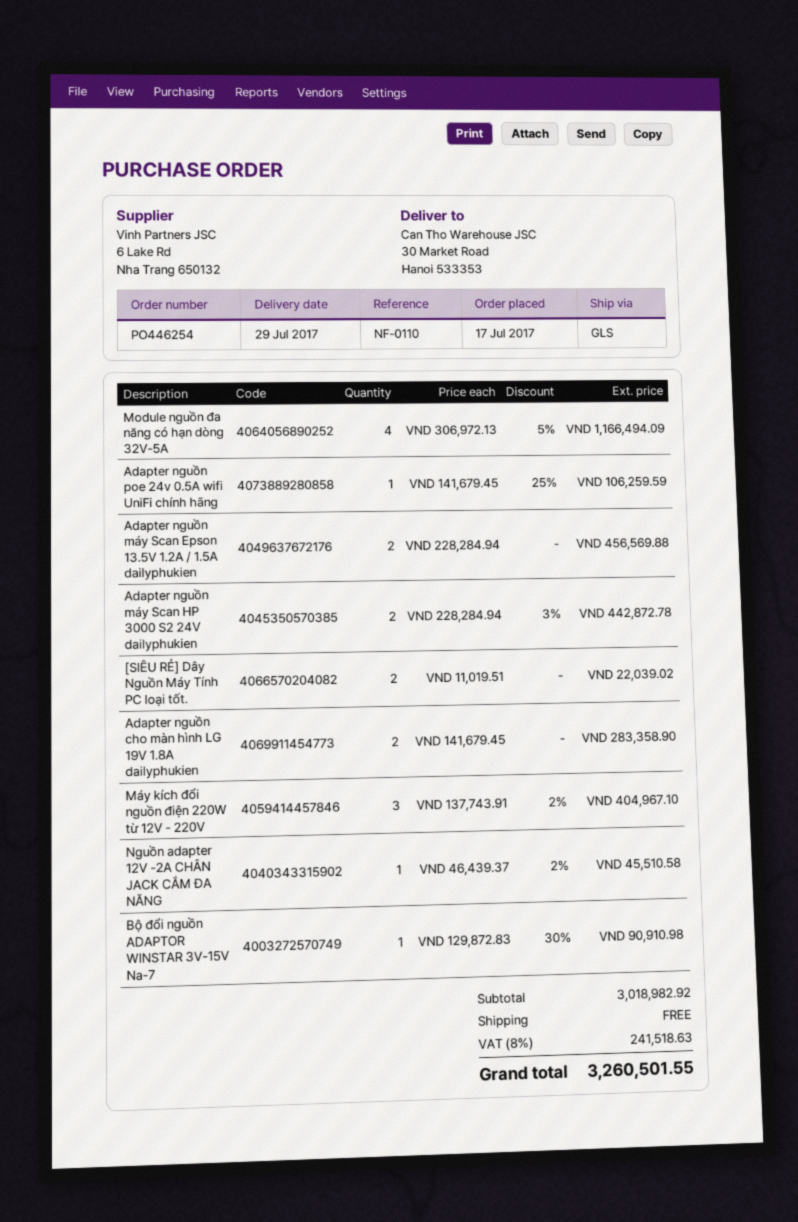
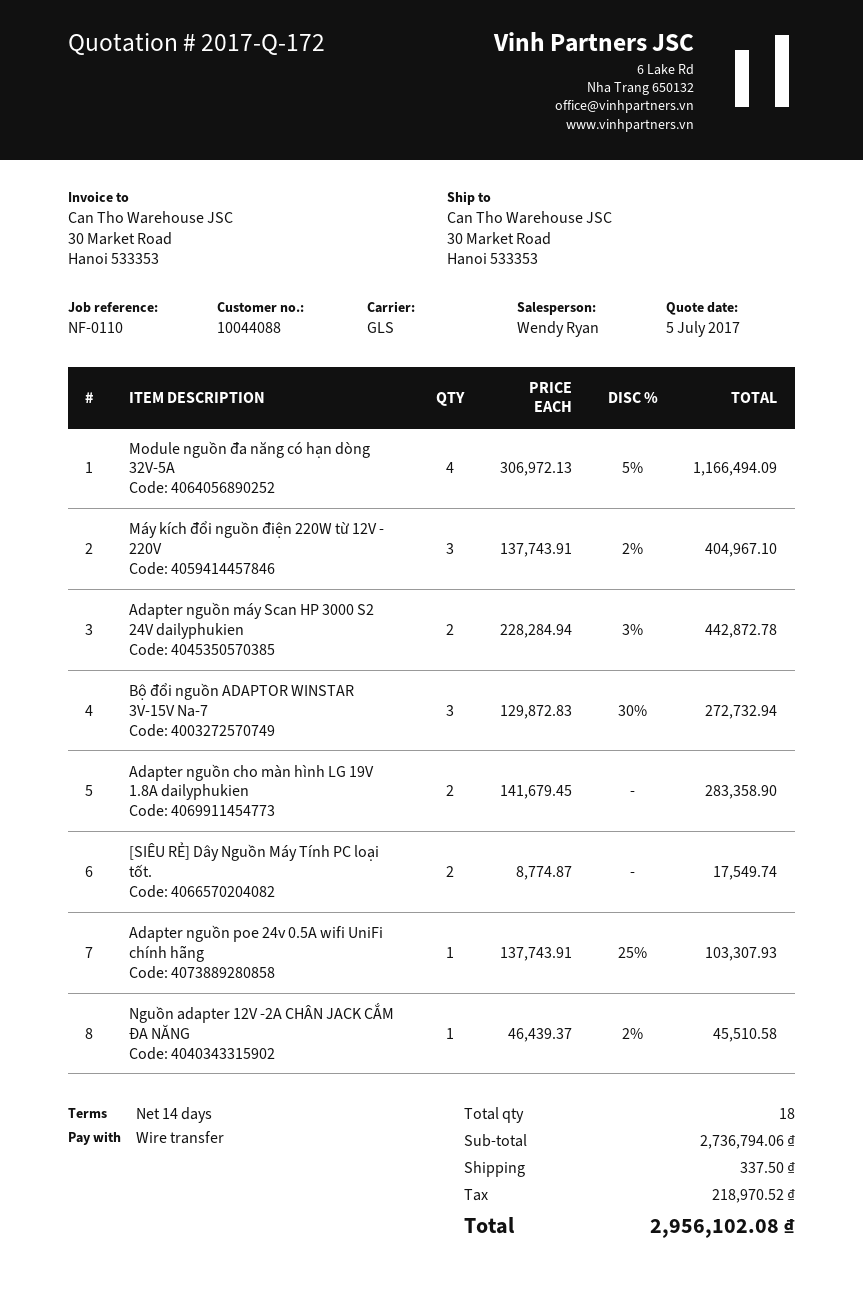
Adapter nguồn poe 24v 0.5A wifi UniFi chính hãng: 1 x 141679.45 - 25% = 106259.59 -> 1 x 137743.91 - 25% = 103307.93
Adapter nguồn máy Scan Epson 13.5V 1.2A / 1.5A dailyphukien: 2 x 228284.94 = 456569.88 -> none
[SIÊU RẺ] Dây Nguồn Máy Tính PC loại tốt.: 2 x 11019.51 = 22039.02 -> 2 x 8774.87 = 17549.74
Bộ đổi nguồn ADAPTOR WINSTAR 3V-15V Na-7: 1 x 129872.83 - 30% = 90910.98 -> 3 x 129872.83 - 30% = 272732.94
subtotal: 3018982.92 -> 2736794.06
shipping: 0.00 -> 337.50
tax: 241518.63 -> 218970.52
total: 3260501.55 -> 2956102.08

